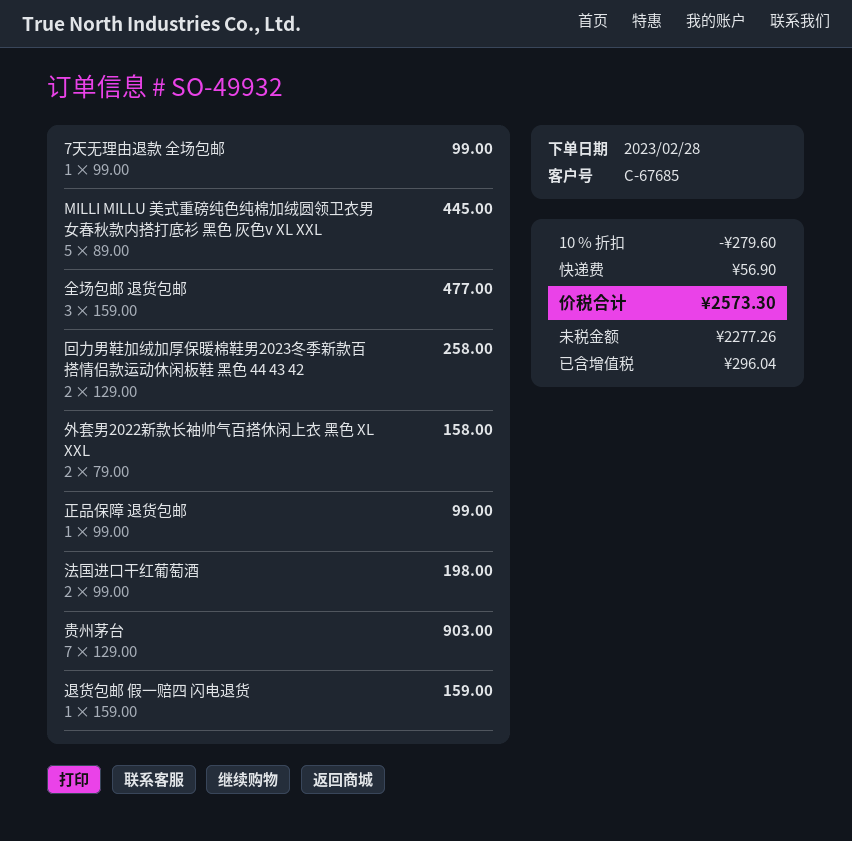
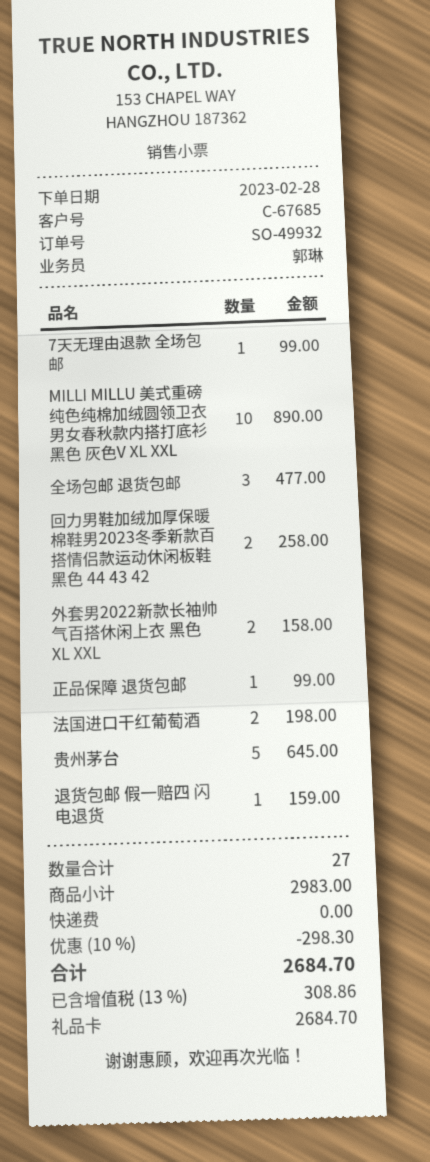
MILLI MILLU 美式重磅纯色纯棉加绒圆领卫衣男女春秋款内搭打底衫 黑色 灰色v XL XXL: 5 for 445.00 -> 10 for 890.00
贵州茅台: 7 for 903.00 -> 5 for 645.00
discount: 10% = 279.60 -> 10% = 298.30
shipping: 56.90 -> 0.00
tax: 296.04 -> 308.86
total: 2573.30 -> 2684.70

